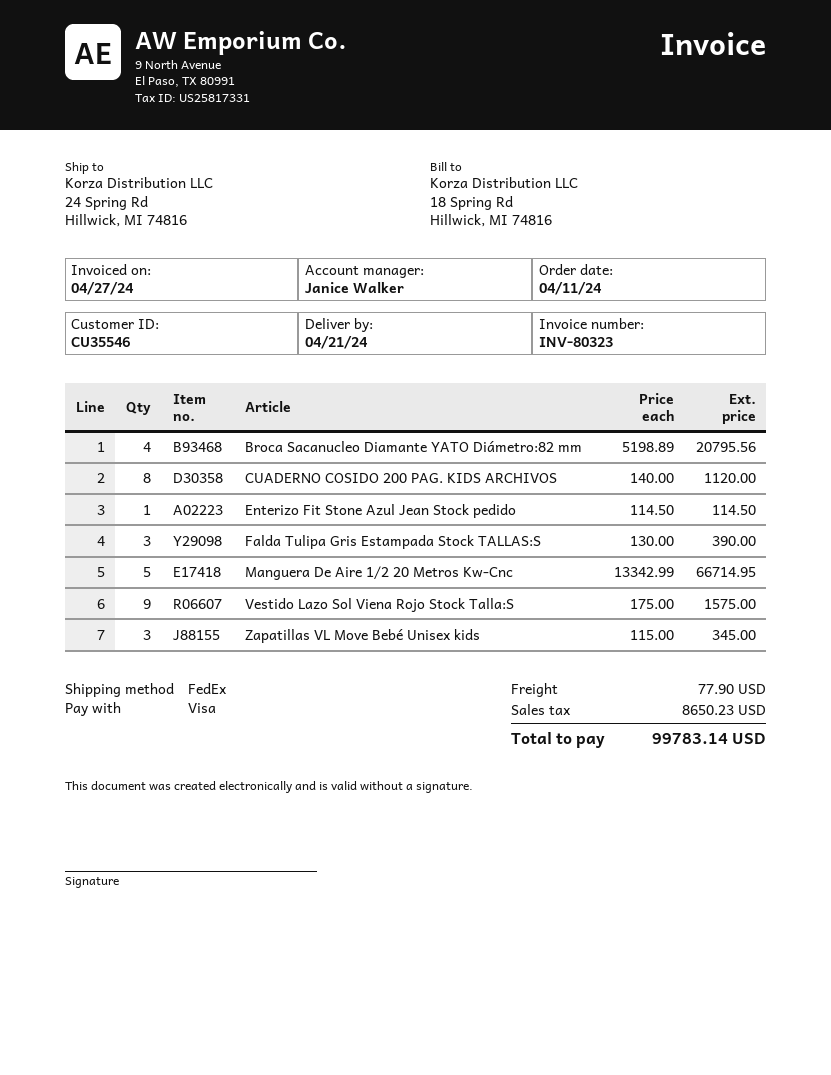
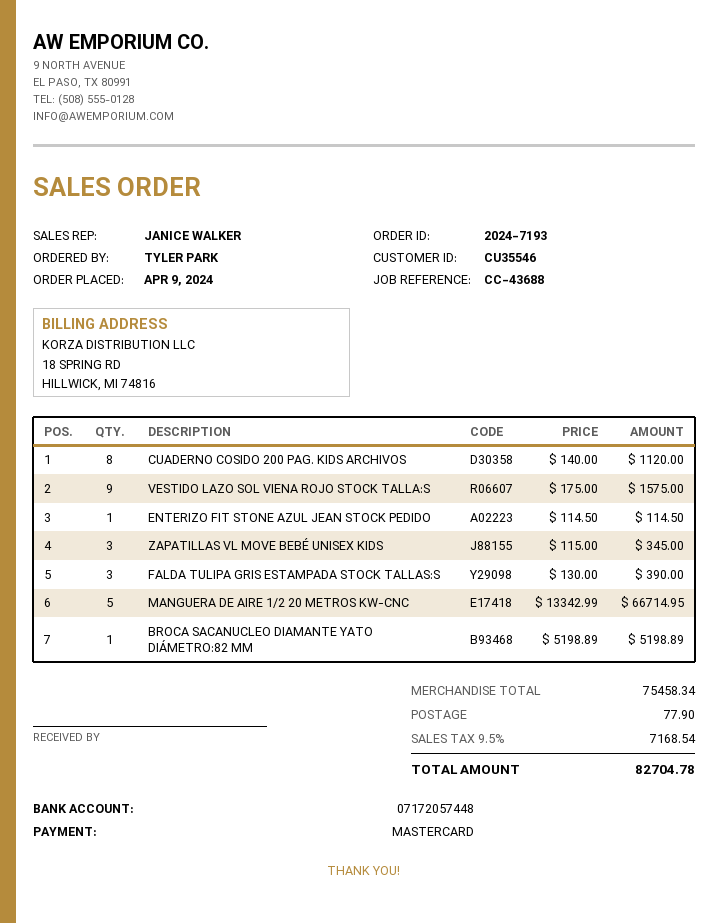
order date: 2024-04-11 -> 2024-04-09
payment method: Visa -> Mastercard
Broca Sacanucleo Diamante YATO Diámetro:82 mm: 4 x 5198.89 = 20795.56 -> 1 x 5198.89 = 5198.89
tax: 8650.23 -> 7168.54
total: 99783.14 -> 82704.78

